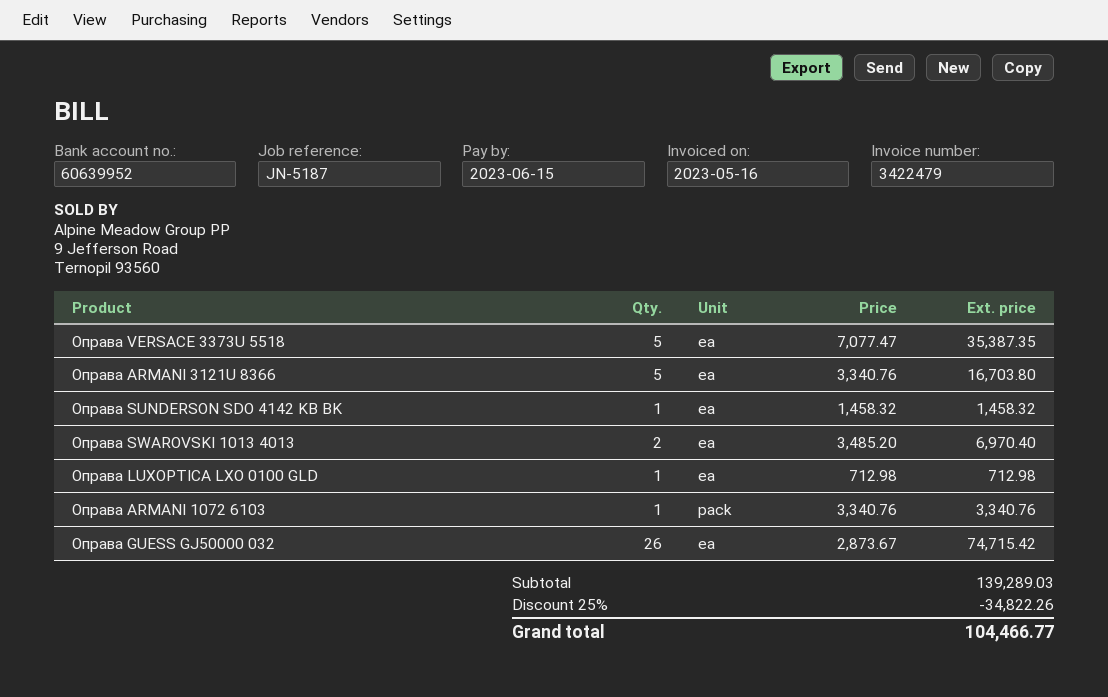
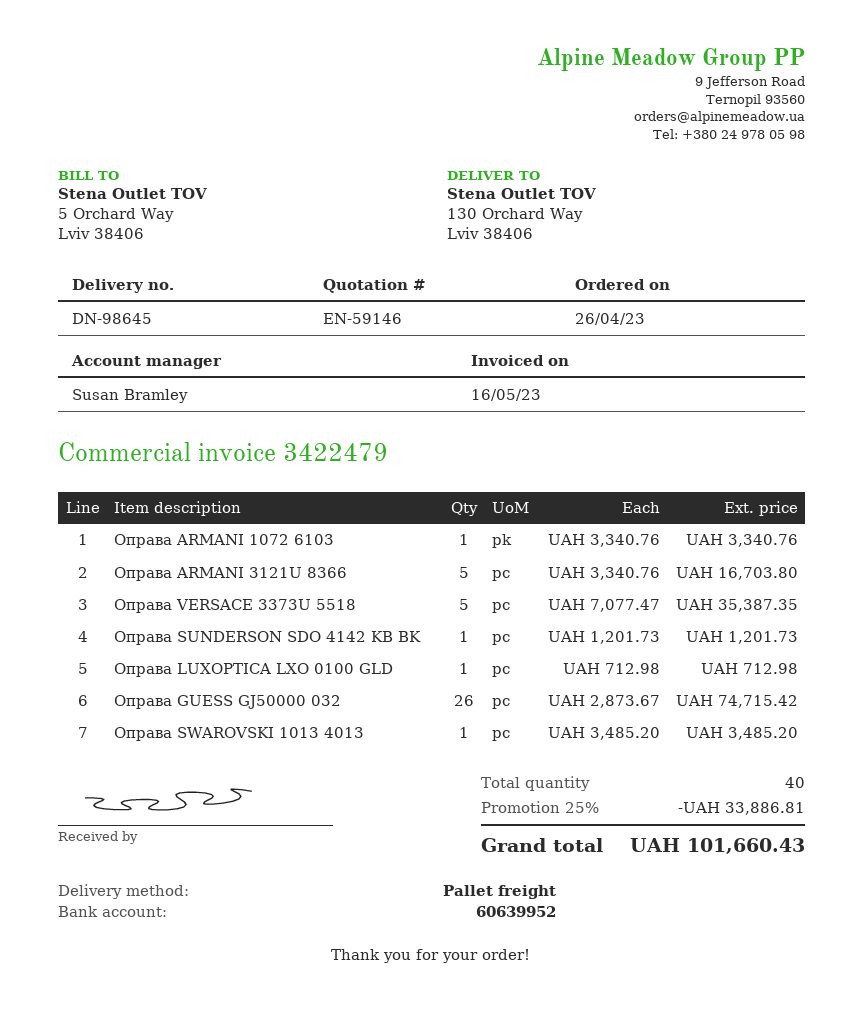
Оправа SUNDERSON SDO 4142 KB BK: 1 x 1458.32 = 1458.32 -> 1 x 1201.73 = 1201.73
Оправа SWAROVSKI 1013 4013: 2 x 3485.20 = 6970.40 -> 1 x 3485.20 = 3485.20
discount: 25% = 34822.26 -> 25% = 33886.81
total: 104466.77 -> 101660.43

